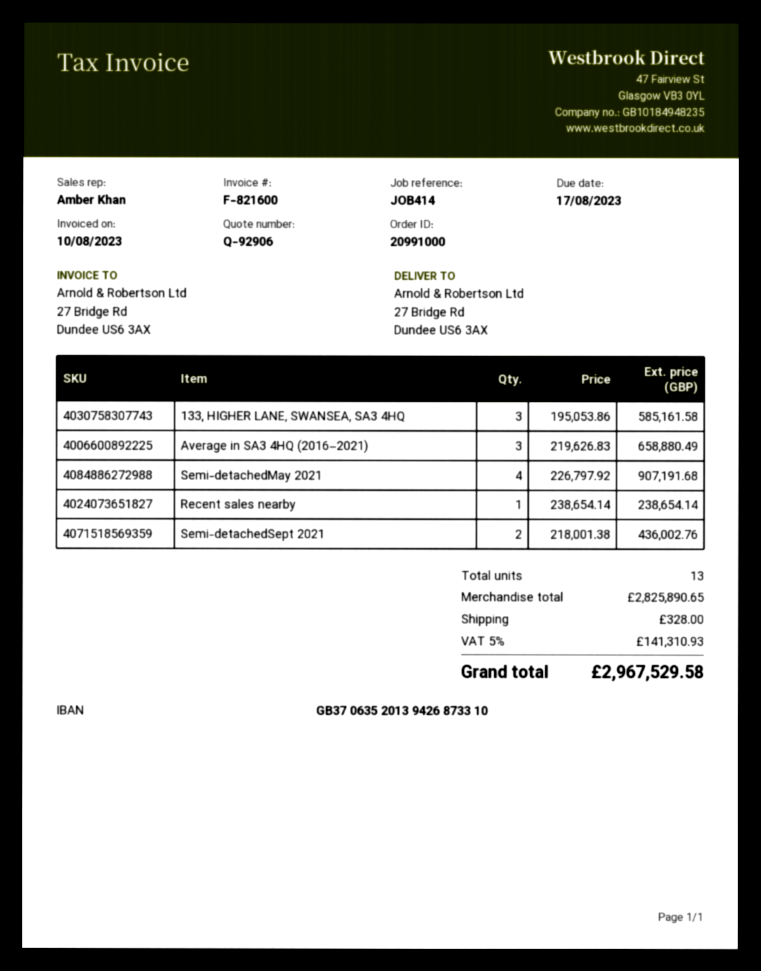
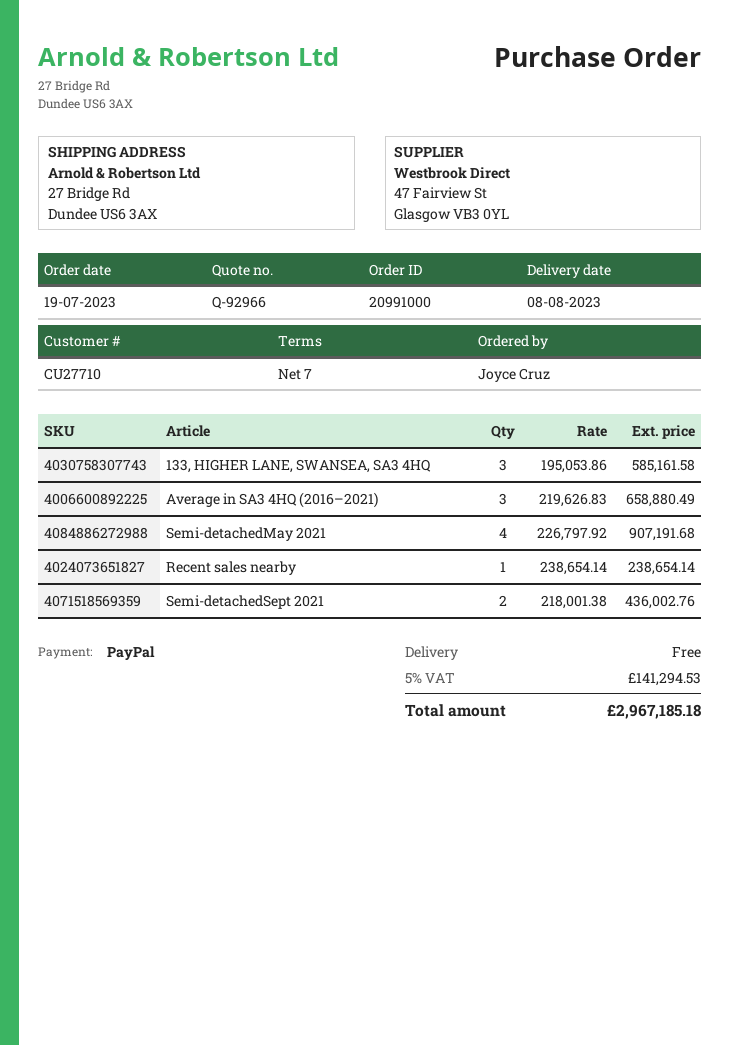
quote number: Q-92906 -> Q-92966
shipping: 328.00 -> 0.00
tax: 5% = 141310.93 -> 5% = 141294.53
total: 2967529.58 -> 2967185.18

